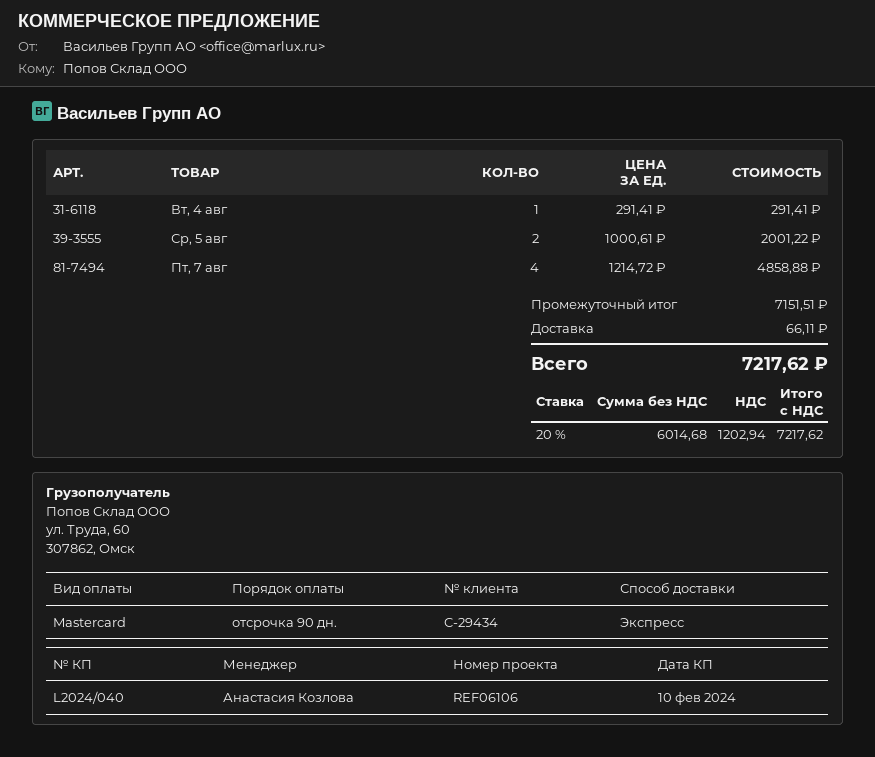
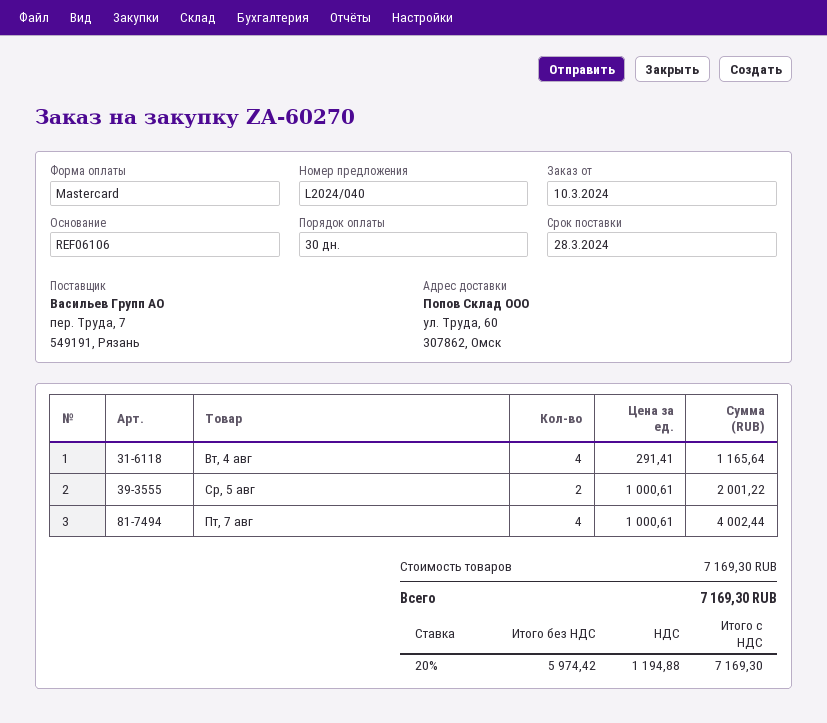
payment terms: 90 days -> 30 days
Вт, 4 авг: 1 x 291.41 = 291.41 -> 4 x 291.41 = 1165.64
Пт, 7 авг: 4 x 1214.72 = 4858.88 -> 4 x 1000.61 = 4002.44
subtotal: 7151.51 -> 7169.30
shipping: 66.11 -> none
net: 6014.68 -> 5974.42
tax: 20% = 1202.94 -> 20% = 1194.88
total: 7217.62 -> 7169.30

